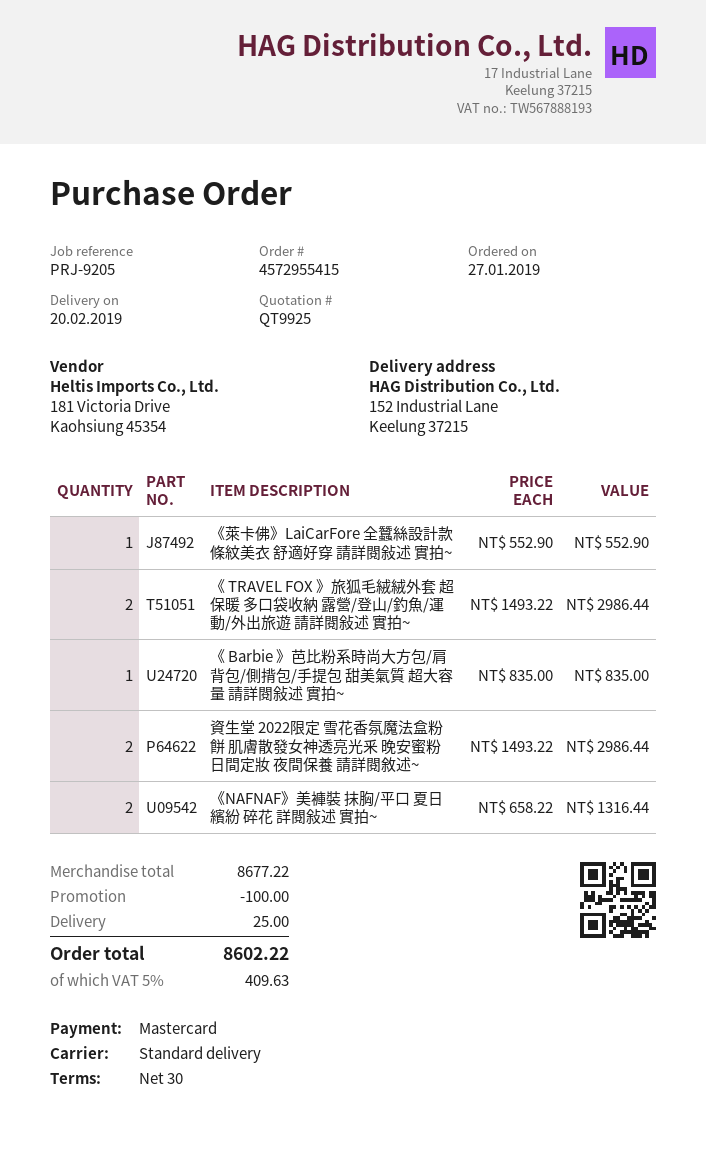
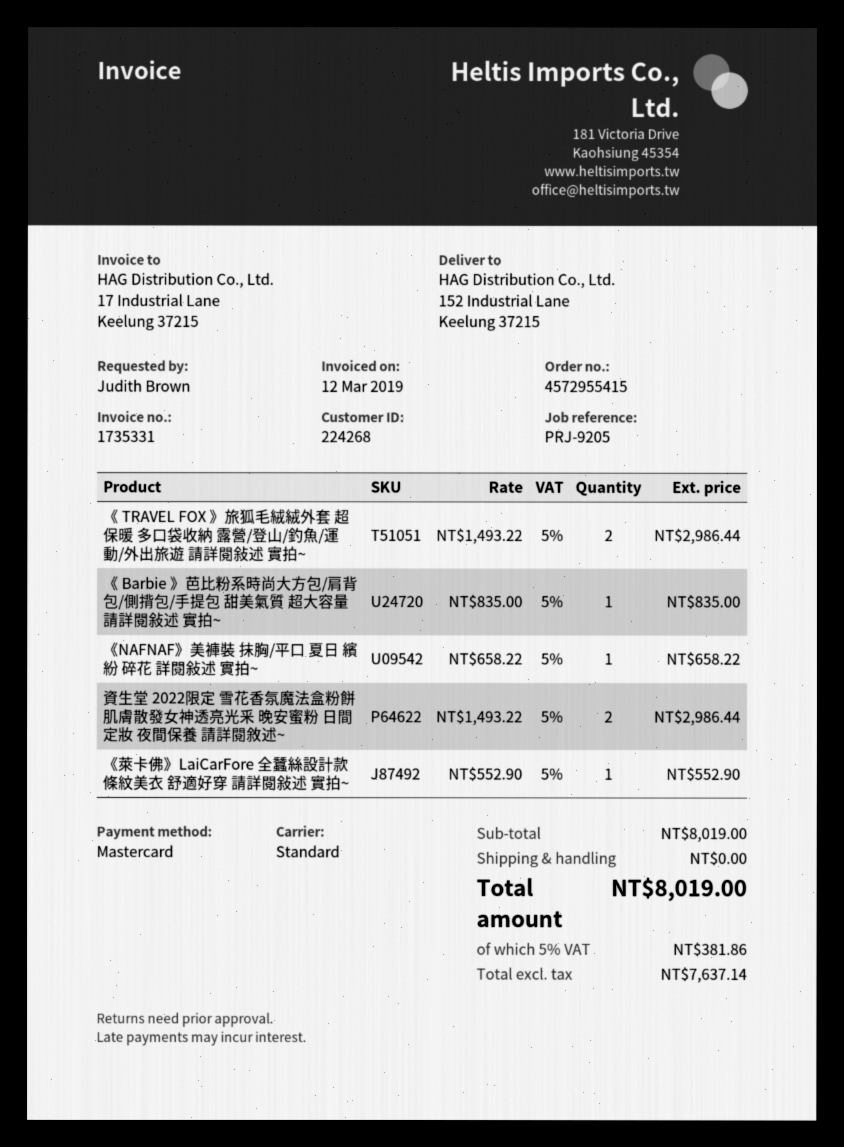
《NAFNAF》美褲裝 抹胸/平口 夏日 繽紛 碎花 詳閱敍述 實拍~: 2 x 658.22 = 1316.44 -> 1 x 658.22 = 658.22
subtotal: 8677.22 -> 8019.00
discount: 100.00 -> none
shipping: 25.00 -> 0.00
tax: 5% = 409.63 -> 5% = 381.86
total: 8602.22 -> 8019.00

